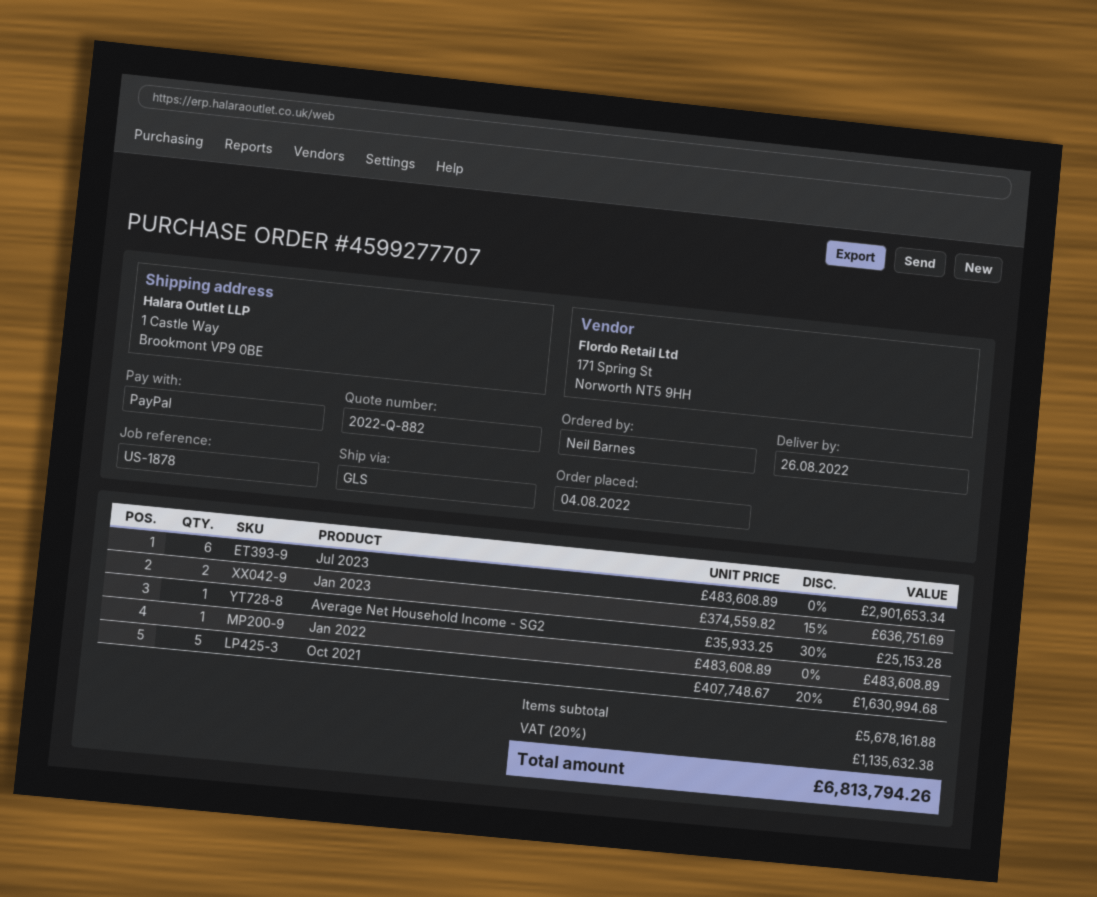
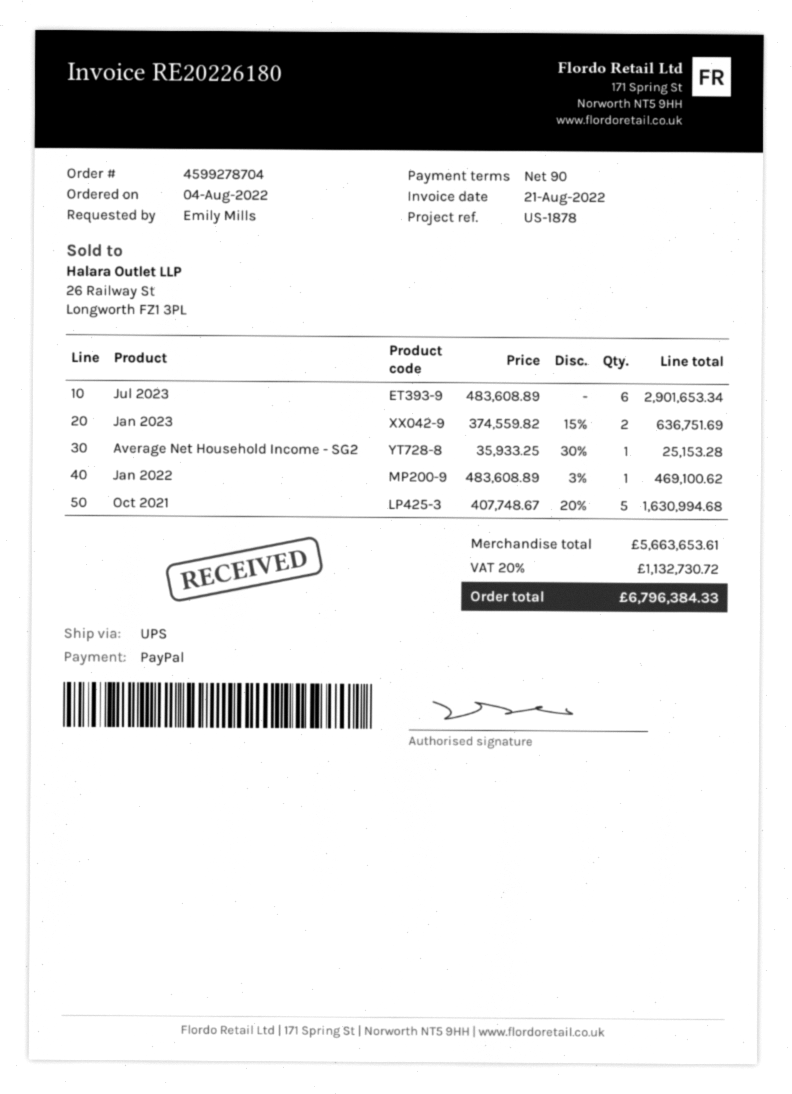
order number: 4599277707 -> 4599278704
ordered by: Neil Barnes -> Emily Mills
shipping method: GLS -> UPS
Jan 2022: 1 x 483608.89 = 483608.89 -> 1 x 483608.89 - 3% = 469100.62
subtotal: 5678161.88 -> 5663653.61
tax: 20% = 1135632.38 -> 20% = 1132730.72
total: 6813794.26 -> 6796384.33

